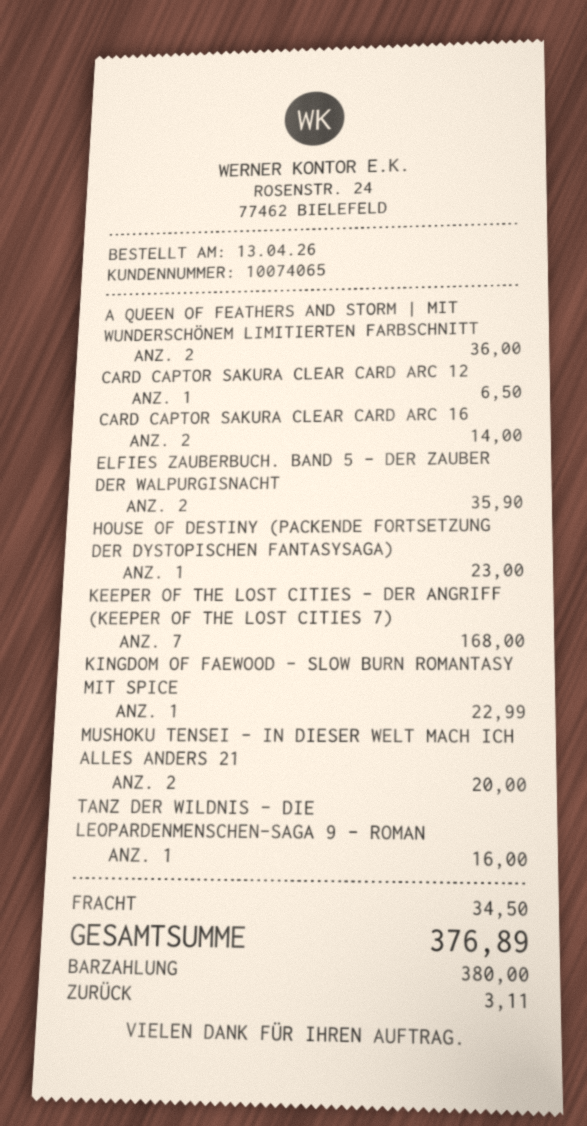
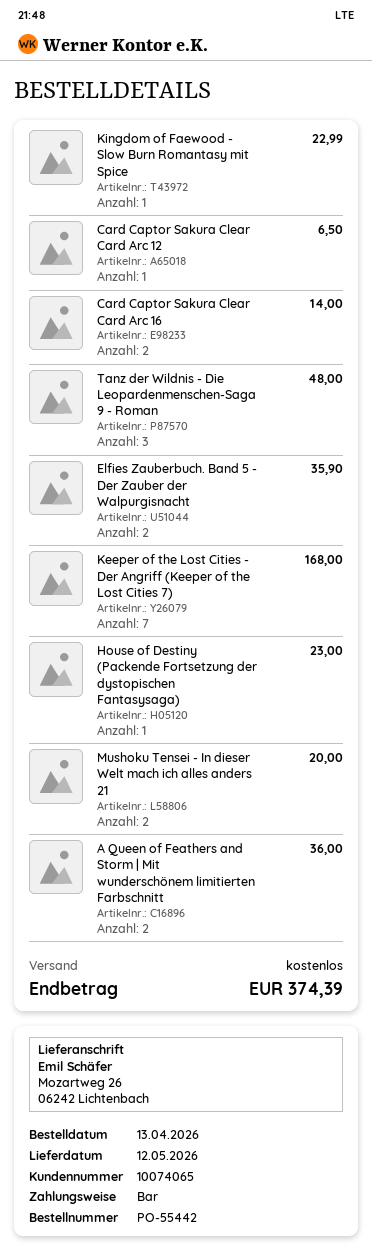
TANZ DER WILDNIS - DIE LEOPARDENMENSCHEN-SAGA 9 - ROMAN: 1 for 16.00 -> 3 for 48.00
shipping: 34.50 -> 0.00
total: 376.89 -> 374.39

